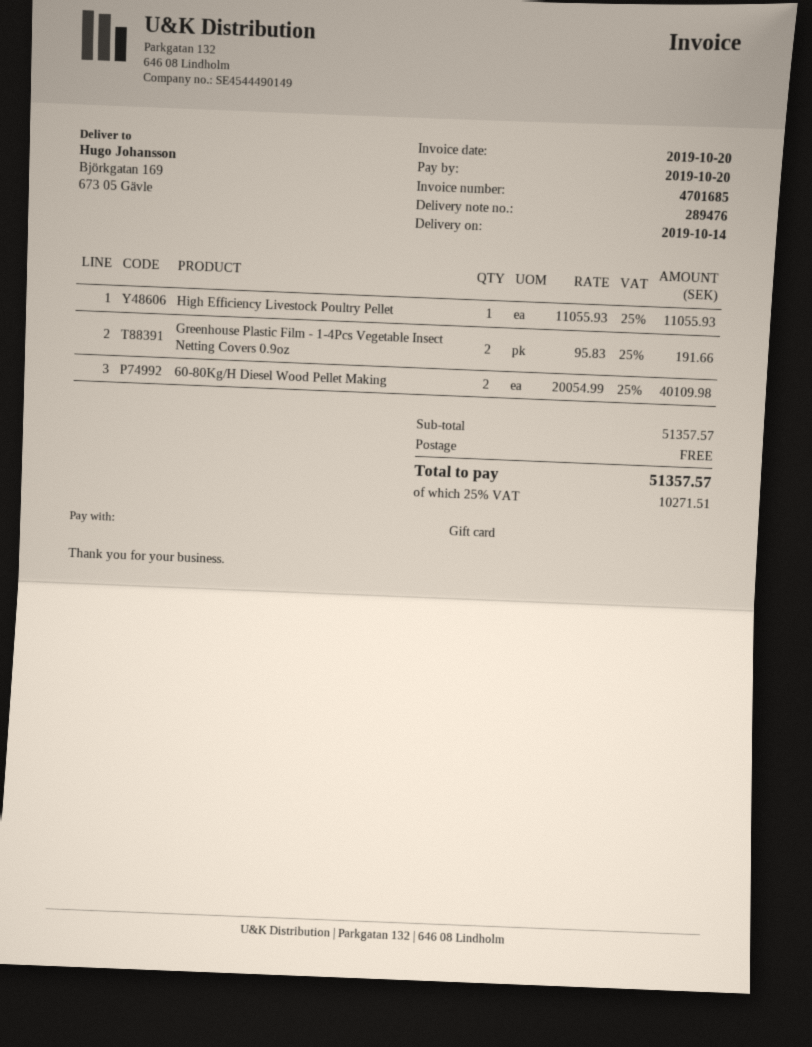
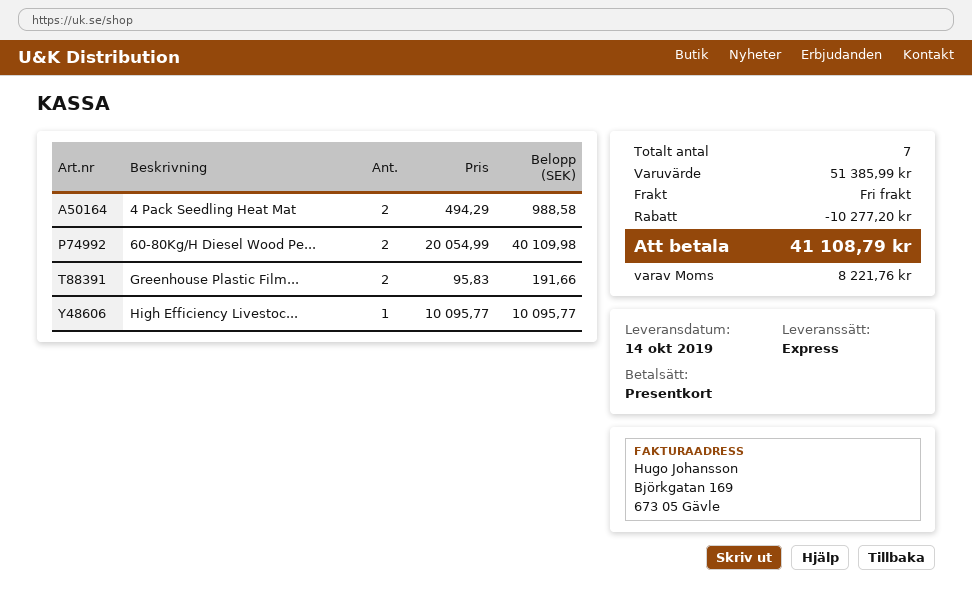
High Efficiency Livestock Poultry Pellet: 1 x 11055.93 = 11055.93 -> 1 x 10095.77 = 10095.77
4 Pack Seedling Heat Mat: none -> 2 x 494.29 = 988.58
subtotal: 51357.57 -> 51385.99
discount: none -> 10277.20
tax: 10271.51 -> 8221.76
total: 51357.57 -> 41108.79

